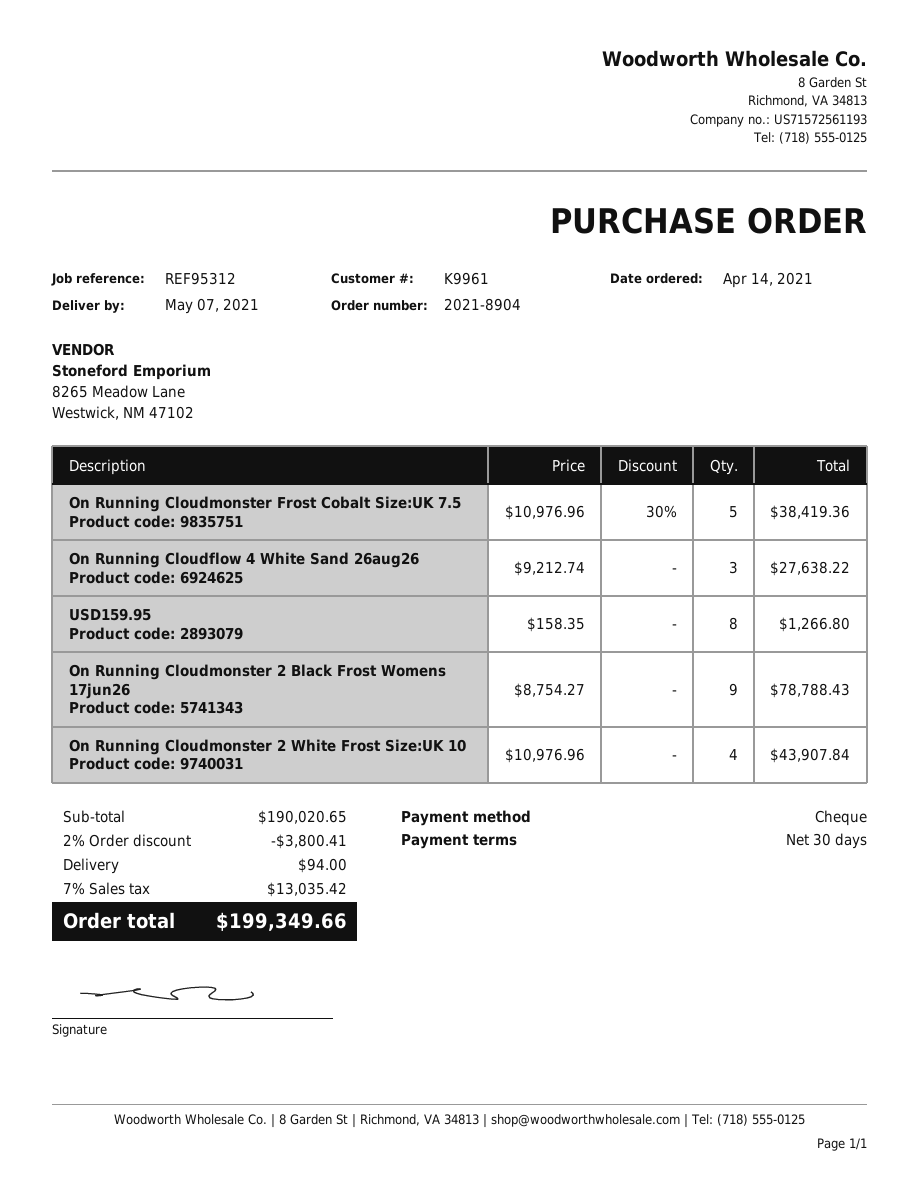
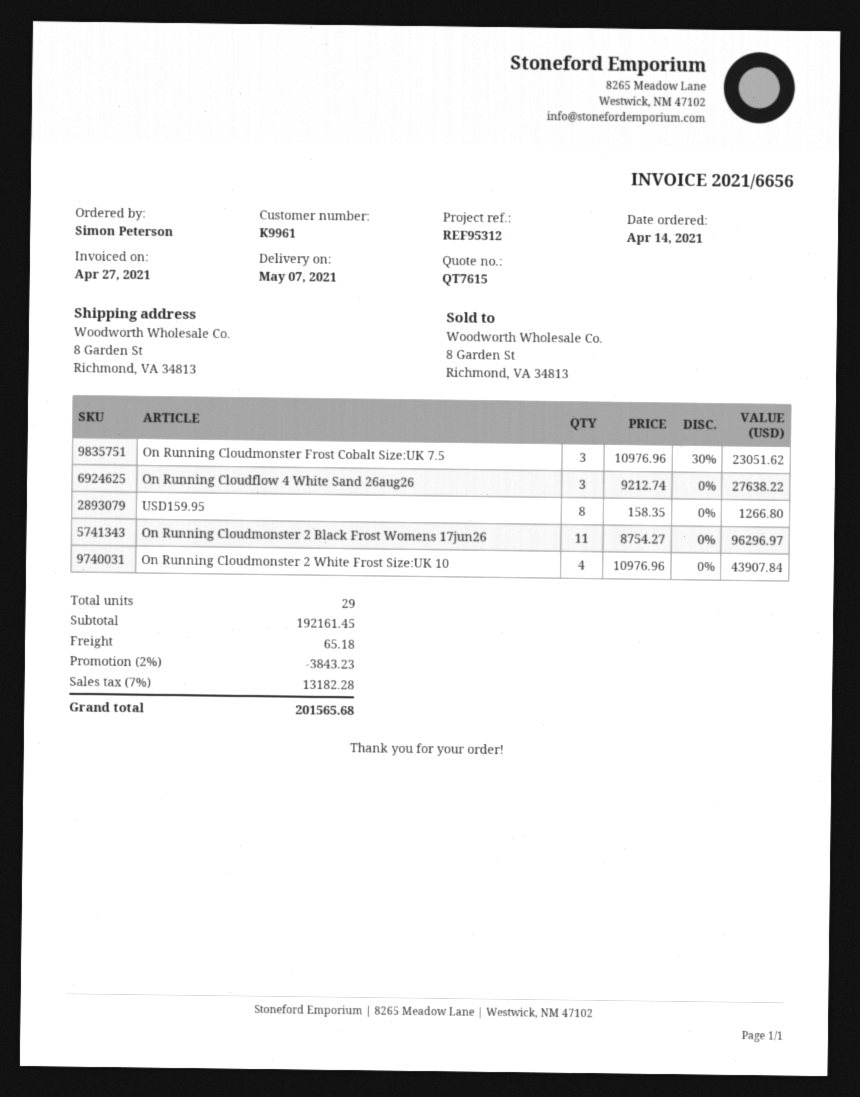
On Running Cloudmonster Frost Cobalt Size:UK 7.5: 5 x 10976.96 - 30% = 38419.36 -> 3 x 10976.96 - 30% = 23051.62
On Running Cloudmonster 2 Black Frost Womens 17jun26: 9 x 8754.27 = 78788.43 -> 11 x 8754.27 = 96296.97
subtotal: 190020.65 -> 192161.45
discount: 2% = 3800.41 -> 2% = 3843.23
shipping: 94.00 -> 65.18
tax: 7% = 13035.42 -> 7% = 13182.28
total: 199349.66 -> 201565.68

